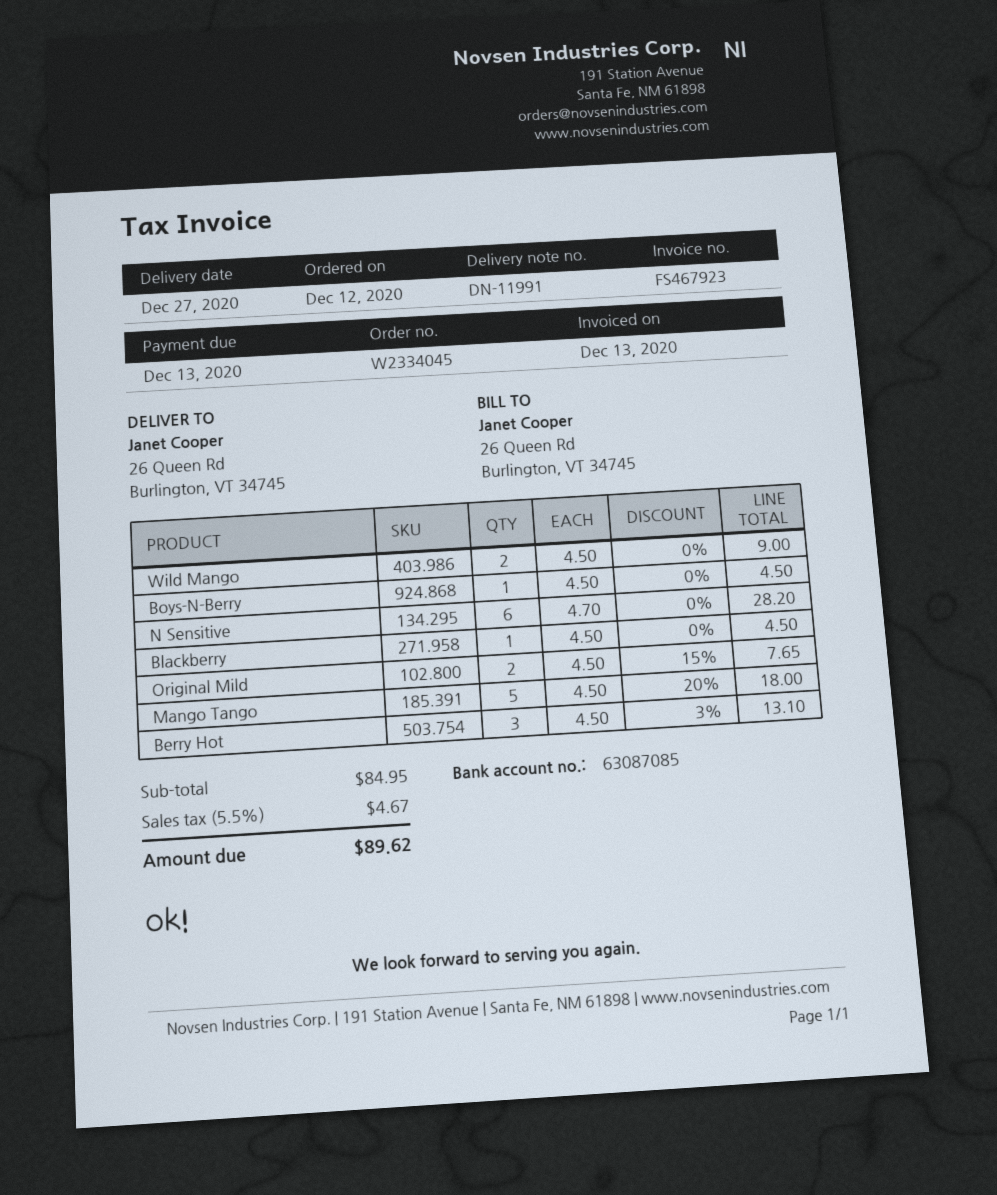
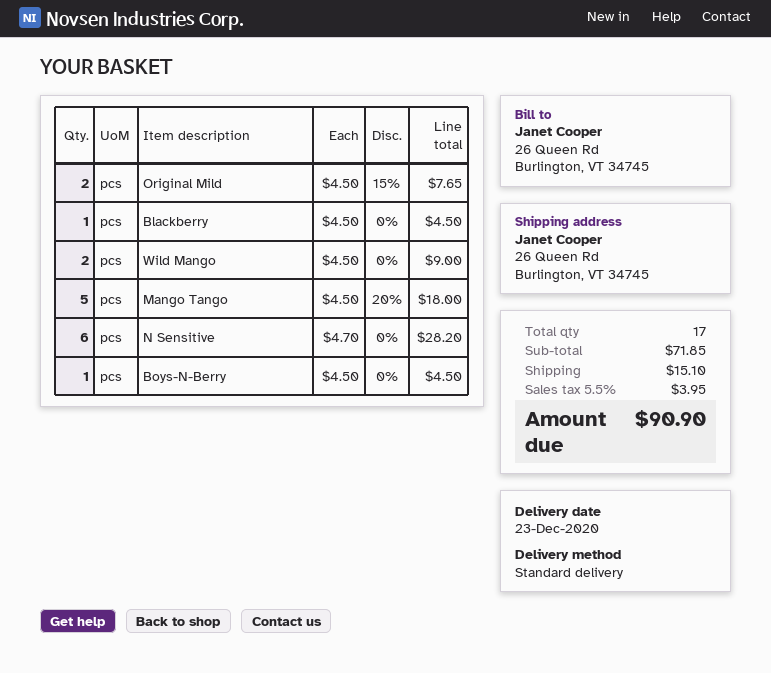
delivery date: 2020-12-27 -> 2020-12-23
Berry Hot: 3 x 4.50 - 3% = 13.10 -> none
subtotal: 84.95 -> 71.85
shipping: none -> 15.10
tax: 5.5% = 4.67 -> 5.5% = 3.95
total: 89.62 -> 90.90

